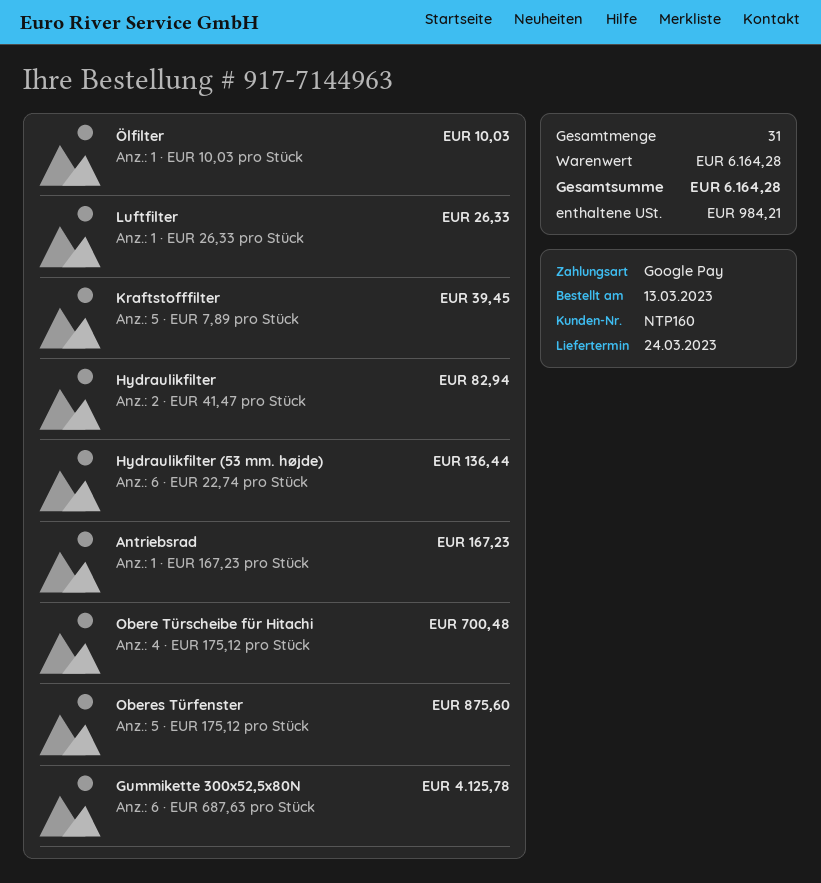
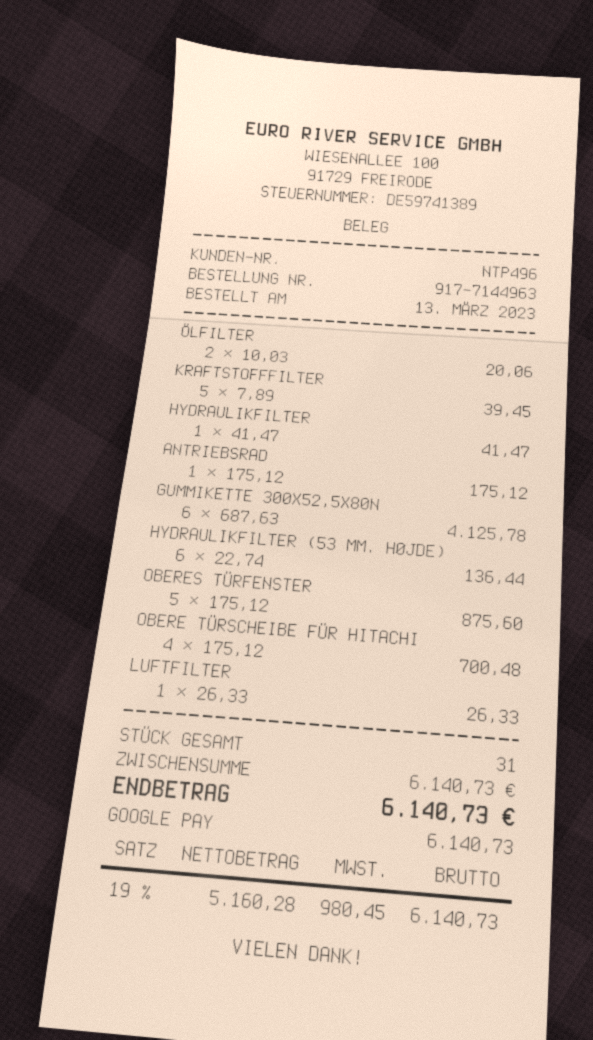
customer number: NTP160 -> NTP496
Ölfilter: 1 x 10.03 = 10.03 -> 2 x 10.03 = 20.06
Hydraulikfilter: 2 x 41.47 = 82.94 -> 1 x 41.47 = 41.47
Antriebsrad: 1 x 167.23 = 167.23 -> 1 x 175.12 = 175.12
subtotal: 6164.28 -> 6140.73
tax: 984.21 -> 980.45
total: 6164.28 -> 6140.73

